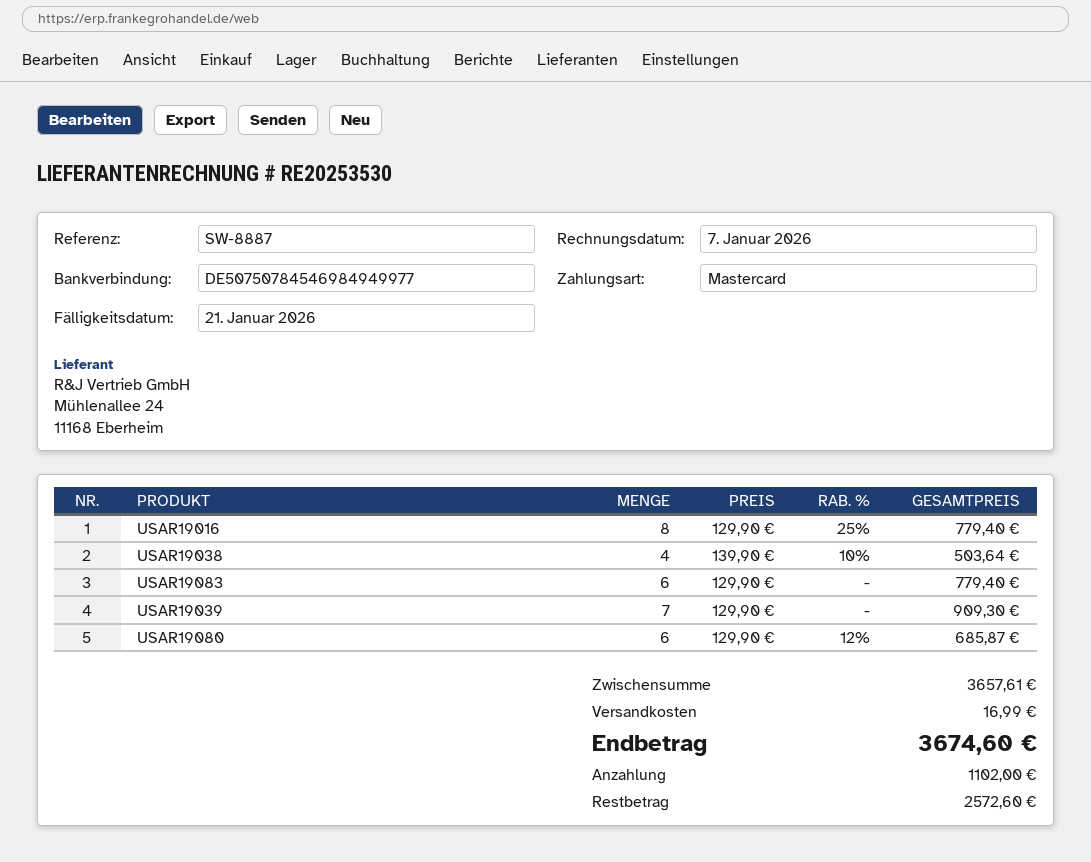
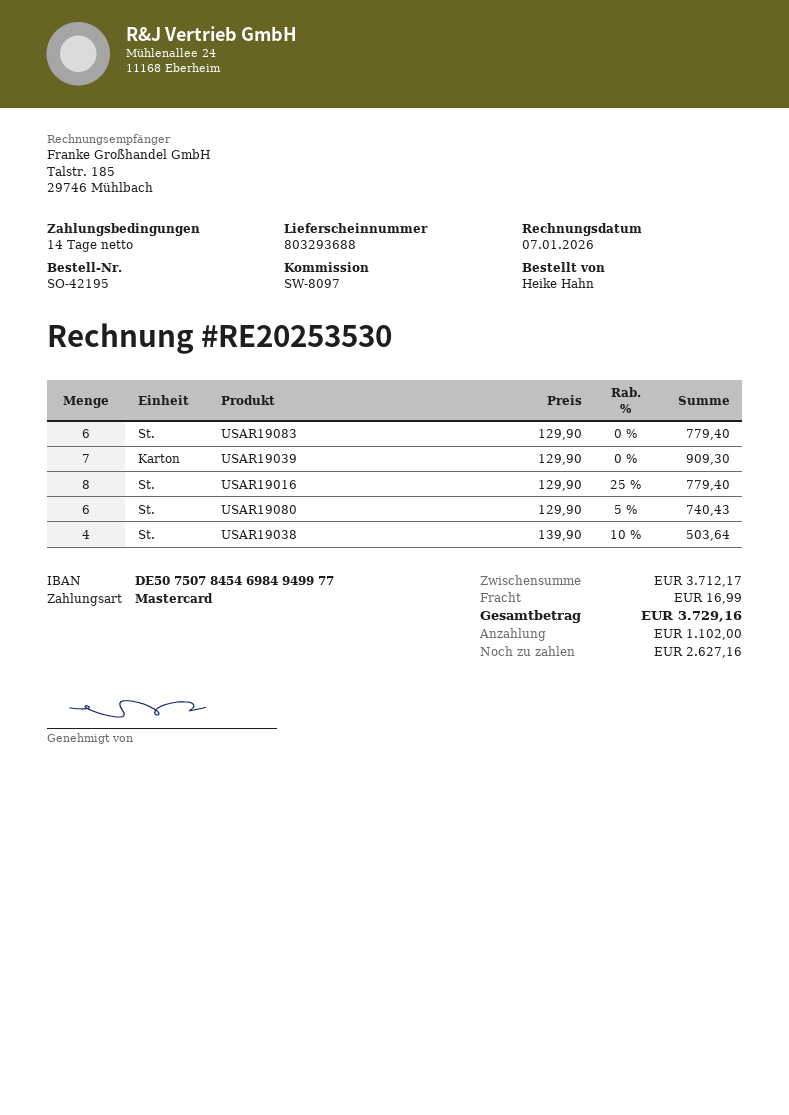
reference: SW-8887 -> SW-8097
USAR19080: 6 x 129.90 - 12% = 685.87 -> 6 x 129.90 - 5% = 740.43
subtotal: 3657.61 -> 3712.17
total: 3674.60 -> 3729.16
balance: 2572.60 -> 2627.16

